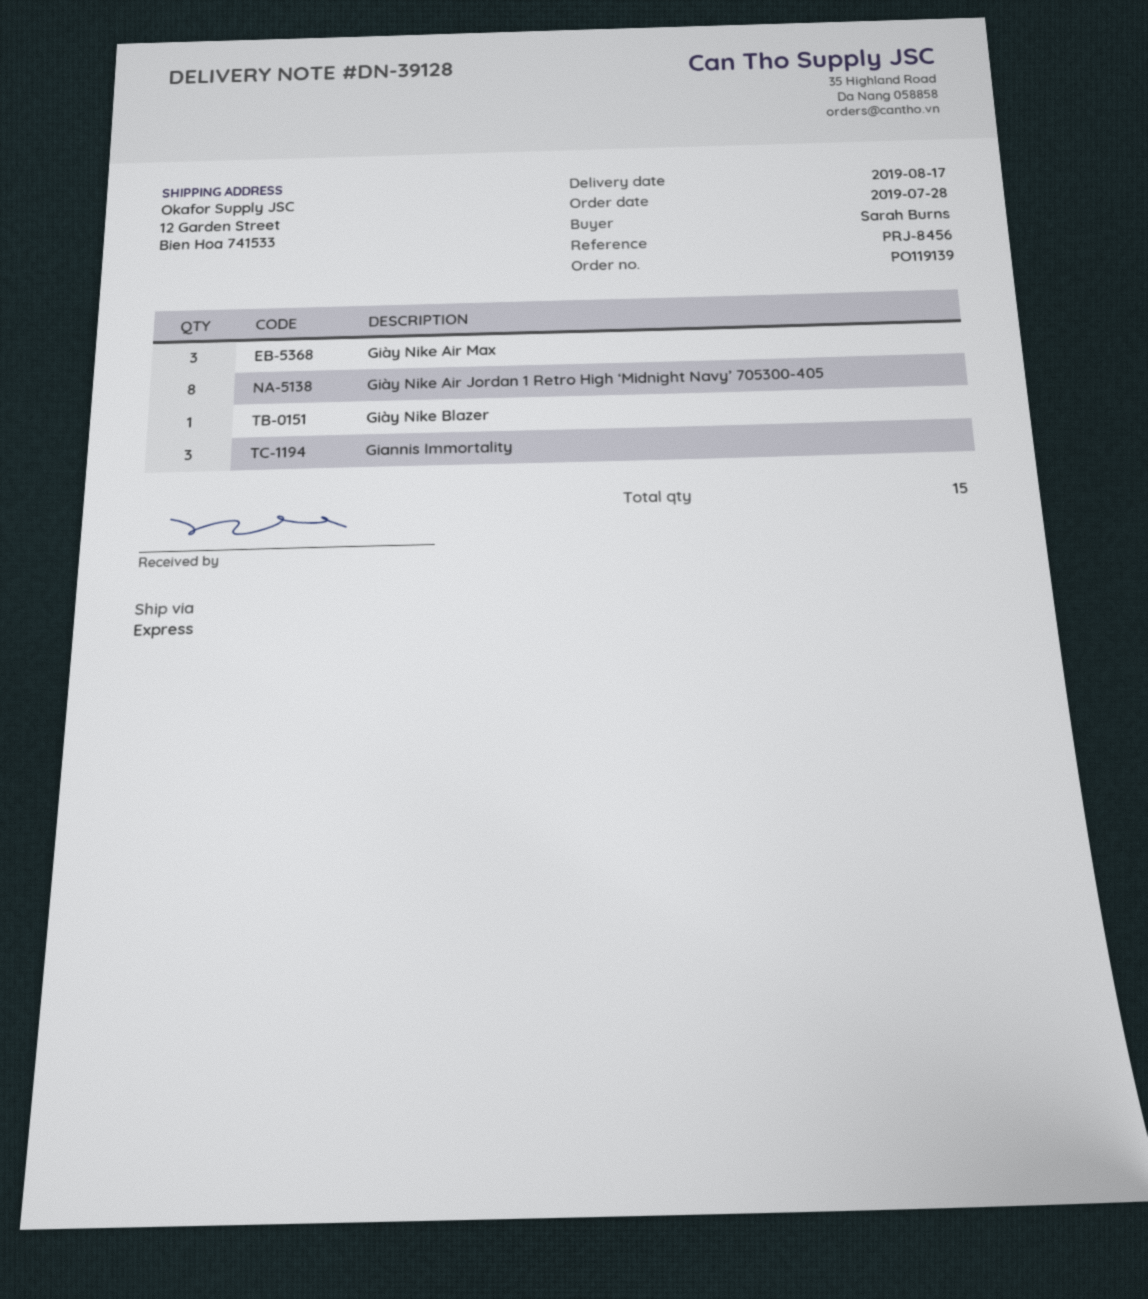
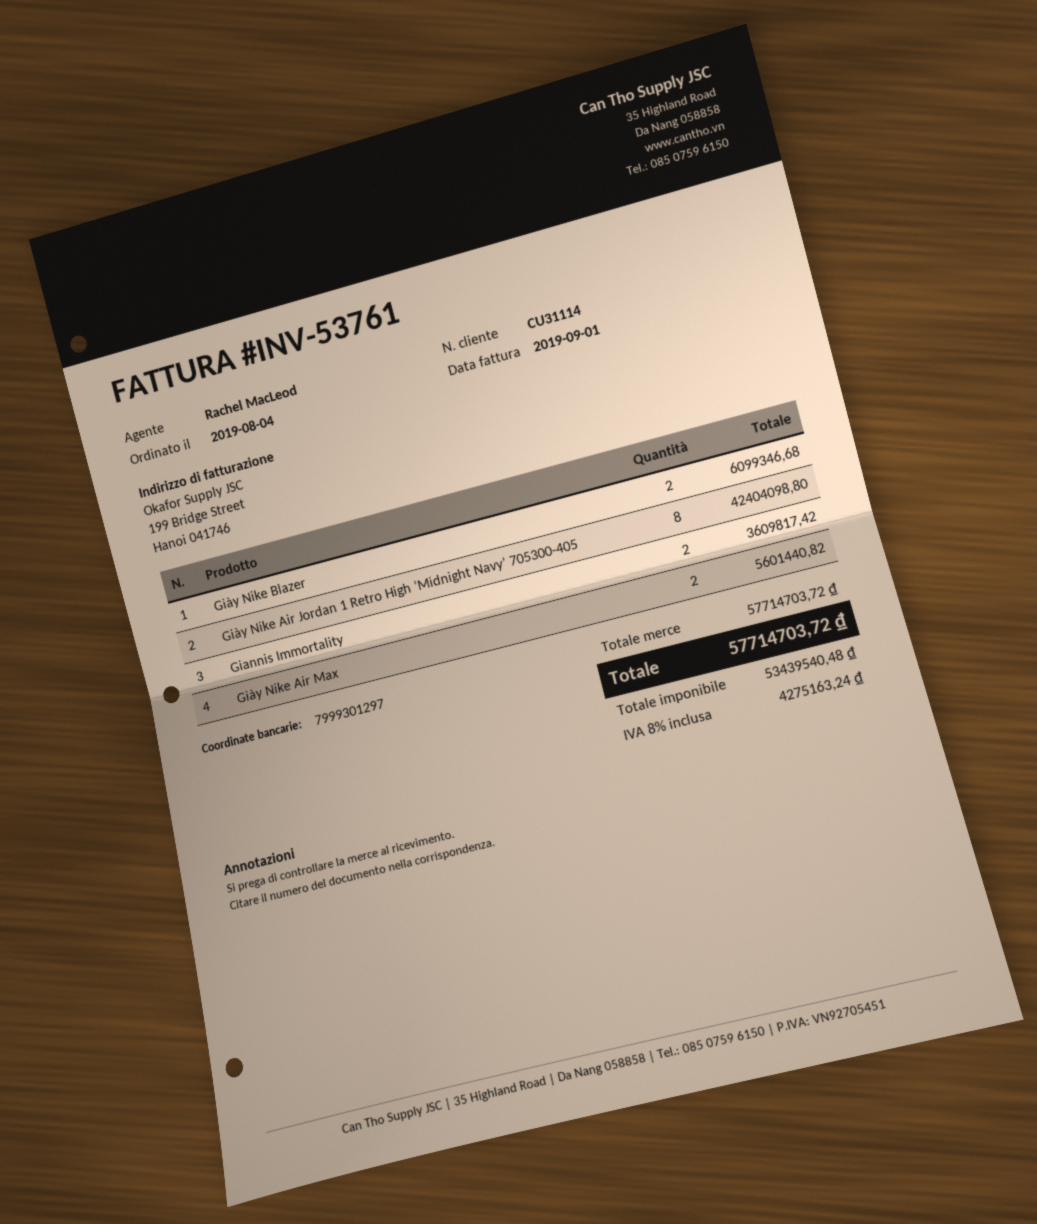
order date: 2019-07-28 -> 2019-08-04
Giày Nike Air Max: 3 -> 2
Giày Nike Blazer: 1 -> 2
Giannis Immortality: 3 -> 2

